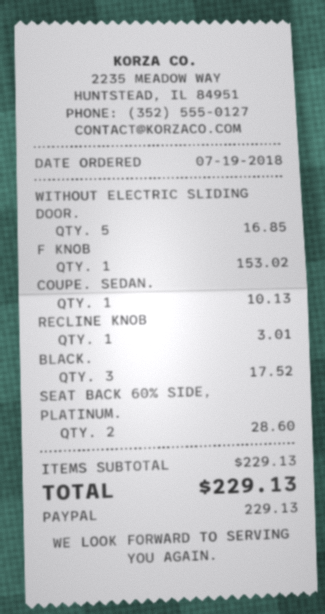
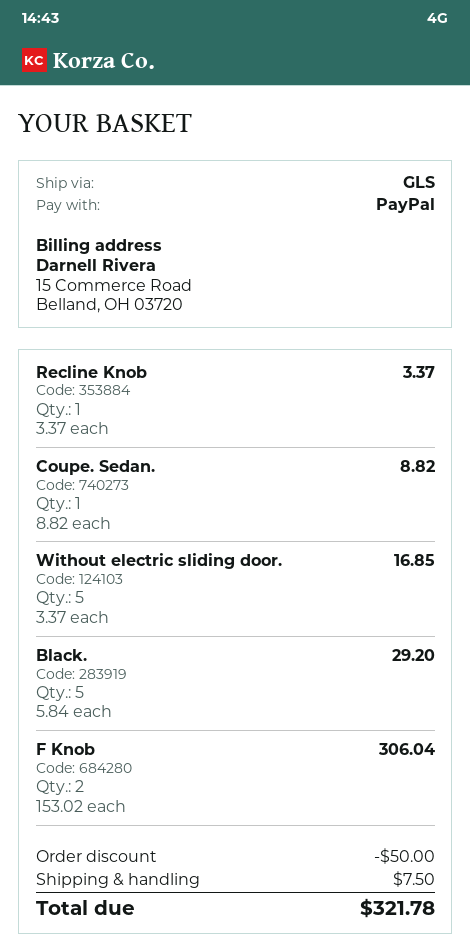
F KNOB: 1 for 153.02 -> 2 for 306.04
COUPE. SEDAN.: 1 for 10.13 -> 1 for 8.82
RECLINE KNOB: 1 for 3.01 -> 1 for 3.37
BLACK.: 3 for 17.52 -> 5 for 29.20
SEAT BACK 60% SIDE, PLATINUM.: 2 for 28.60 -> none
discount: none -> 50.00
shipping: none -> 7.50
total: 229.13 -> 321.78

